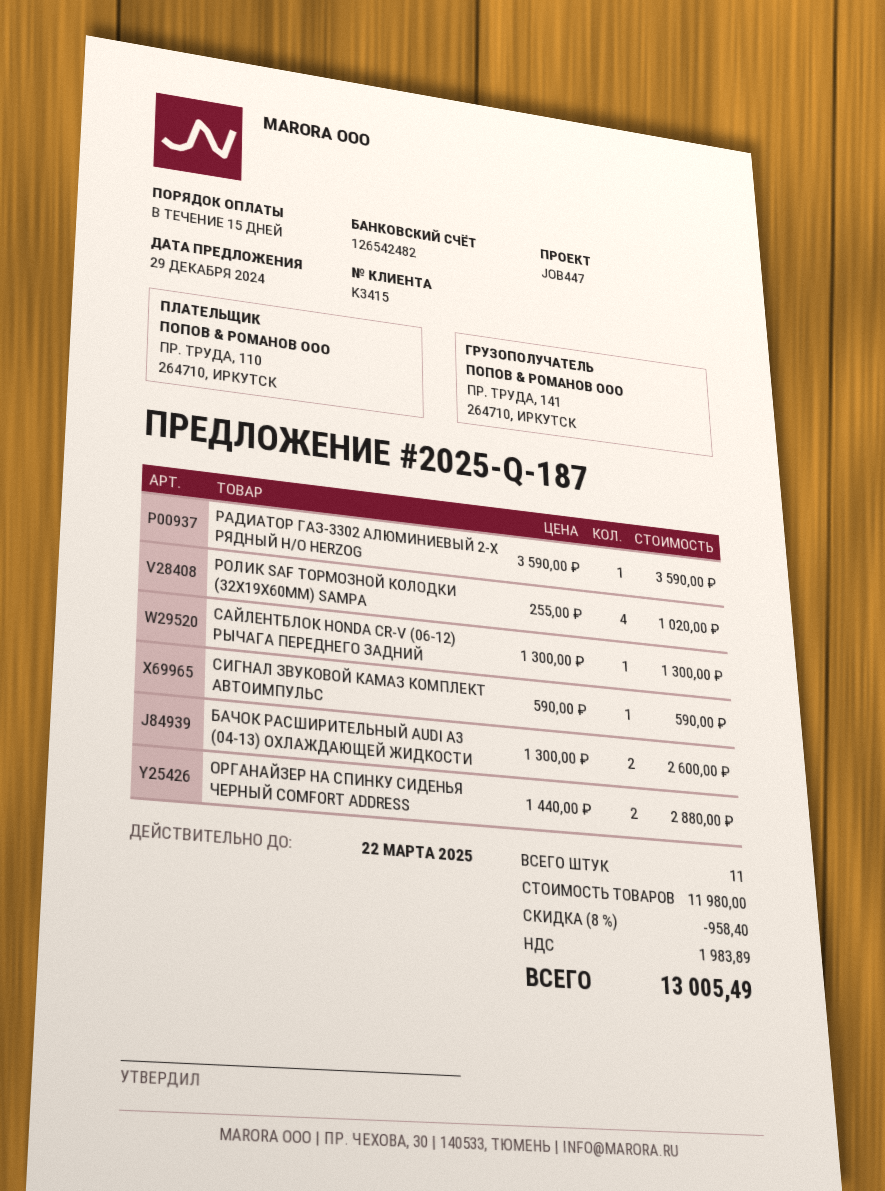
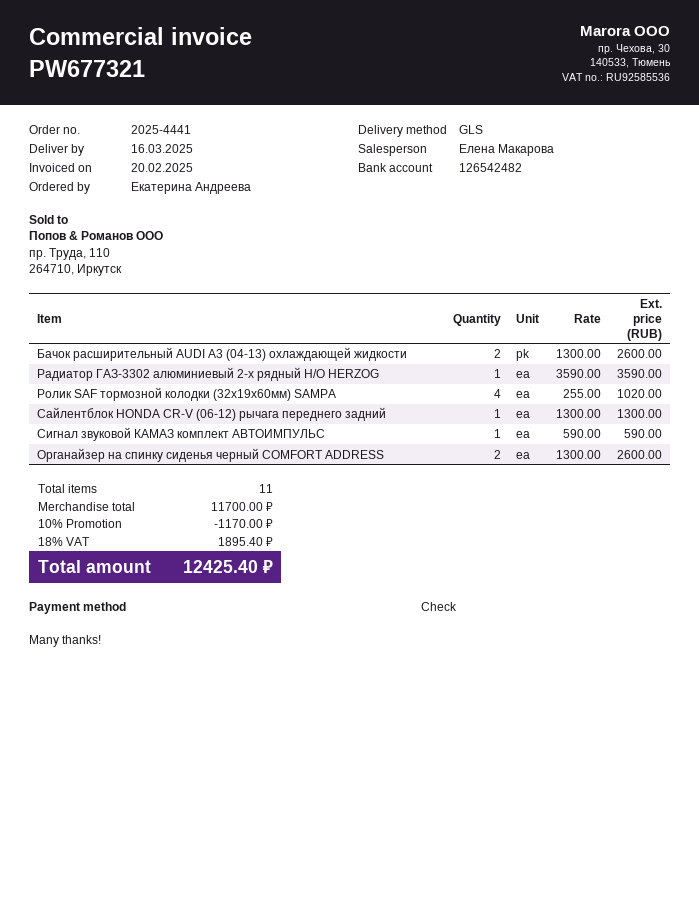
ОРГАНАЙЗЕР НА СПИНКУ СИДЕНЬЯ ЧЕРНЫЙ COMFORT ADDRESS: 2 x 1440.00 = 2880.00 -> 2 x 1300.00 = 2600.00
subtotal: 11980.00 -> 11700.00
discount: 8% = 958.40 -> 10% = 1170.00
tax: 1983.89 -> 1895.40
total: 13005.49 -> 12425.40

